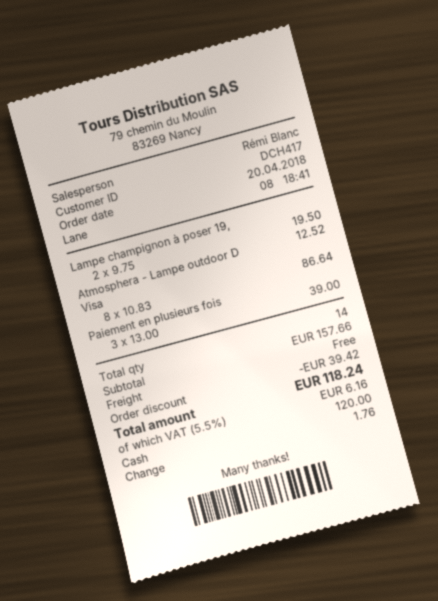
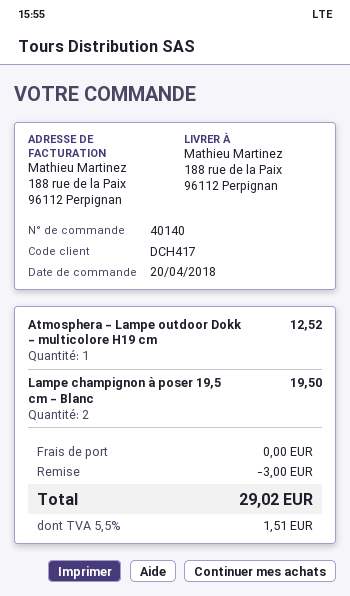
Visa: 8 for 86.64 -> none
Paiement en plusieurs fois: 3 for 39.00 -> none
discount: 39.42 -> 3.00
tax: 5.5% = 6.16 -> 5.5% = 1.51
total: 118.24 -> 29.02

